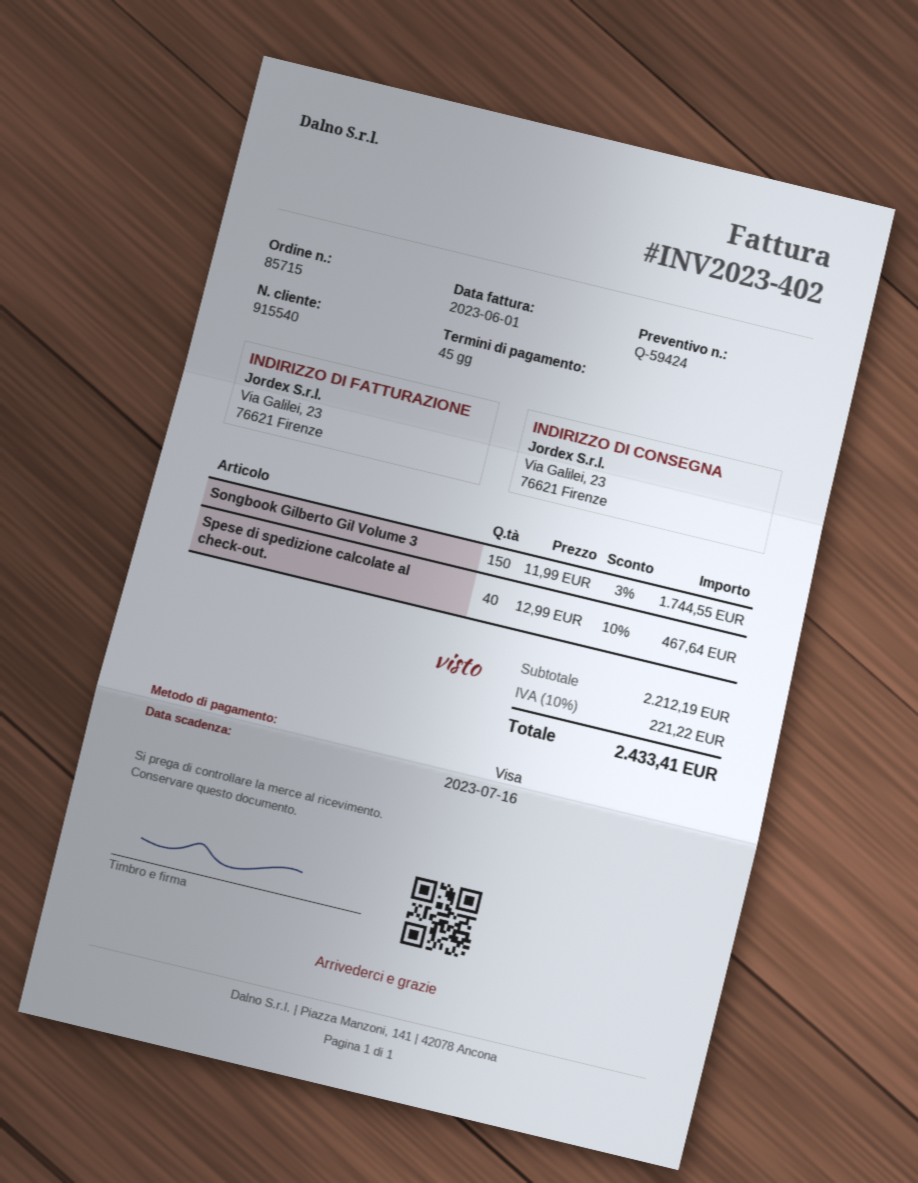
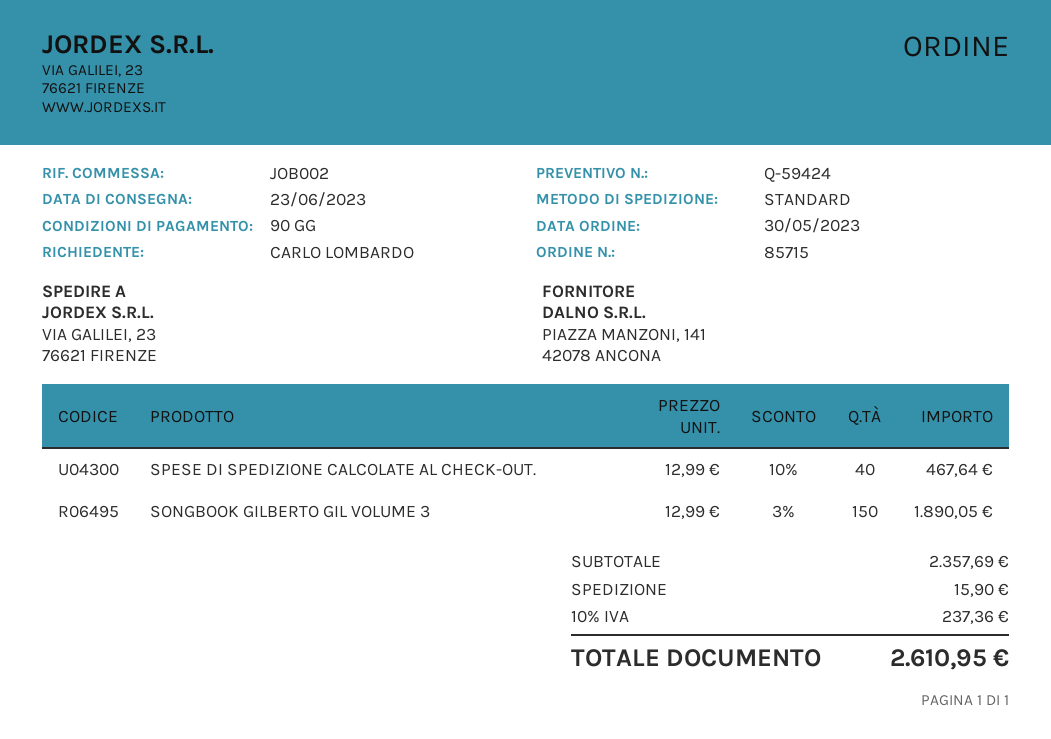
payment terms: 45 days -> 90 days
Songbook Gilberto Gil Volume 3: 150 x 11.99 - 3% = 1744.55 -> 150 x 12.99 - 3% = 1890.05
subtotal: 2212.19 -> 2357.69
shipping: none -> 15.90
tax: 10% = 221.22 -> 10% = 237.36
total: 2433.41 -> 2610.95

